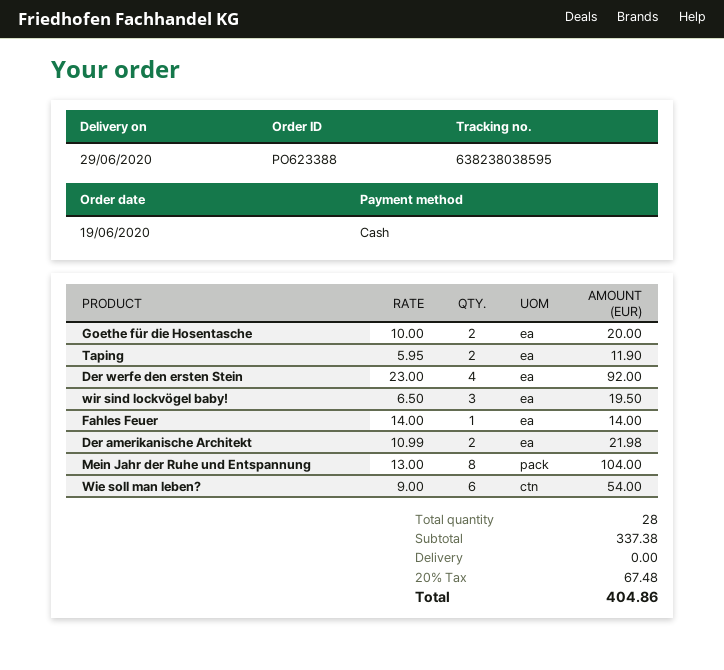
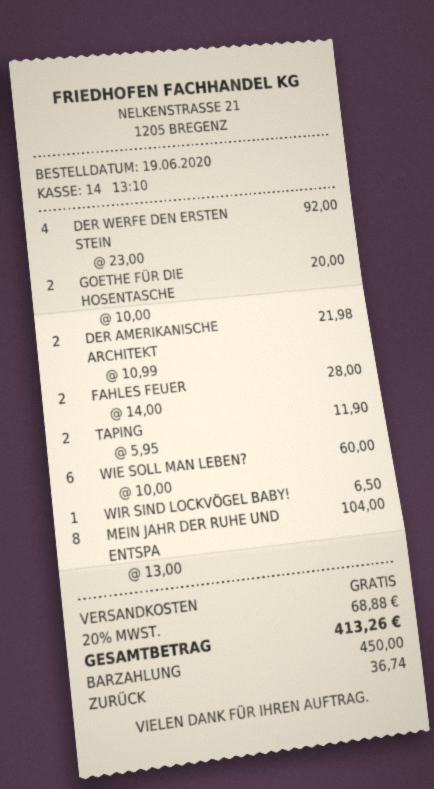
wir sind lockvögel baby!: 3 x 6.50 = 19.50 -> 1 x 6.50 = 6.50
Fahles Feuer: 1 x 14.00 = 14.00 -> 2 x 14.00 = 28.00
Wie soll man leben?: 6 x 9.00 = 54.00 -> 6 x 10.00 = 60.00
tax: 20% = 67.48 -> 20% = 68.88
total: 404.86 -> 413.26

